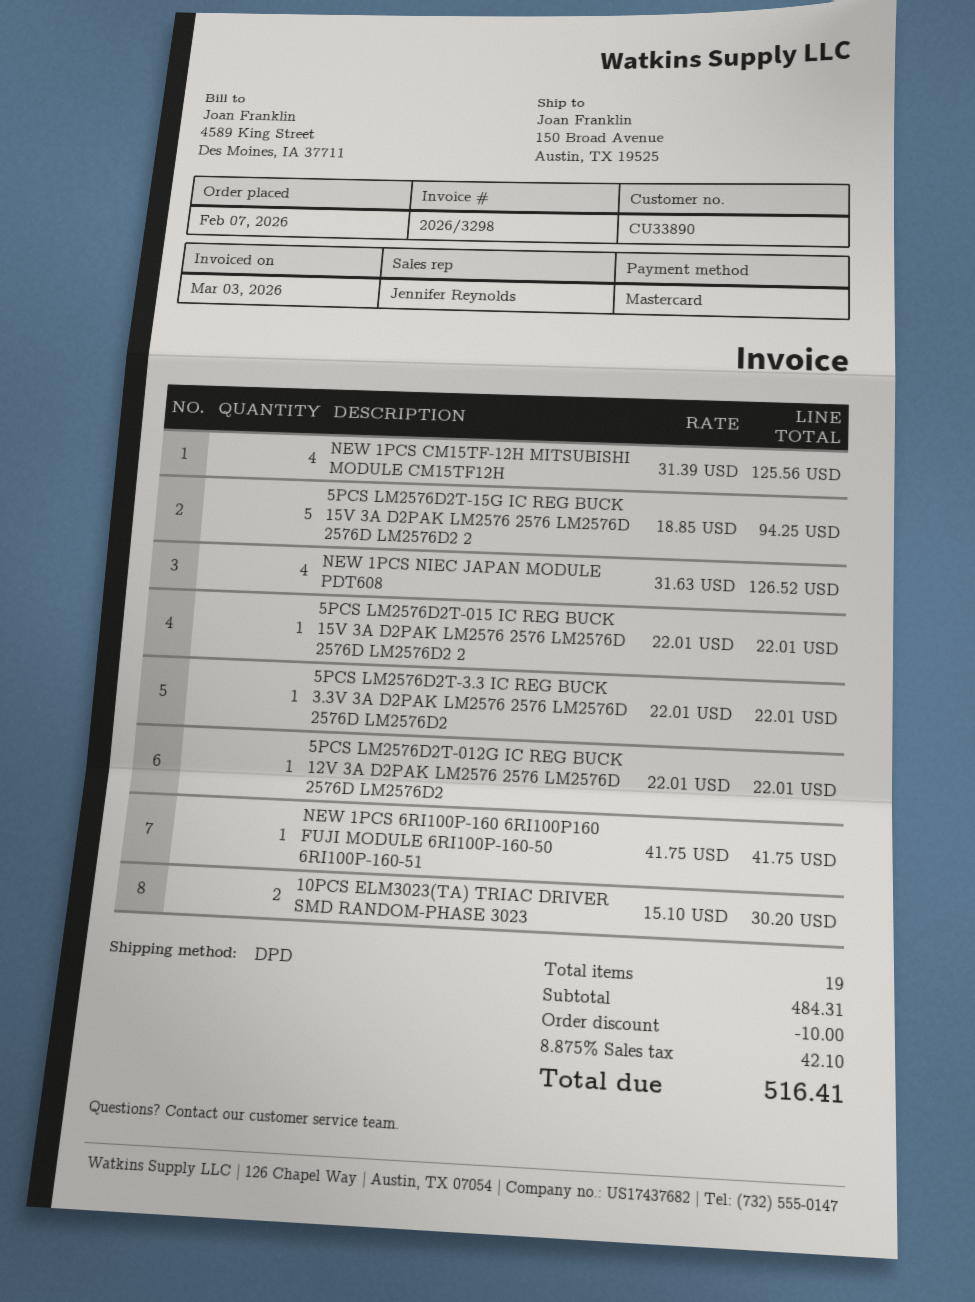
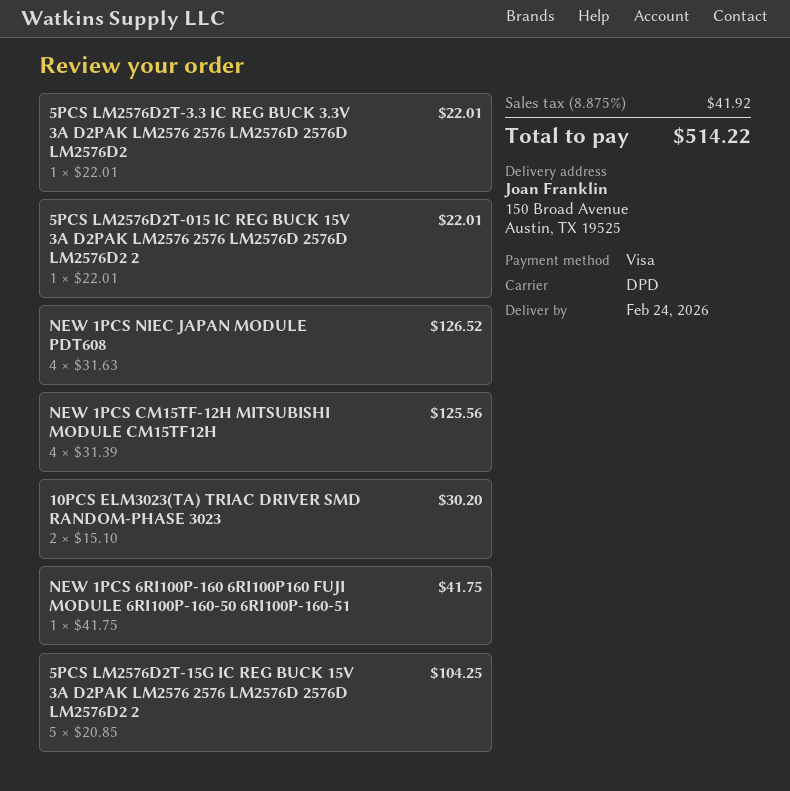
payment method: Mastercard -> Visa
5PCS LM2576D2T-15G IC REG BUCK 15V 3A D2PAK LM2576 2576 LM2576D 2576D LM2576D2 2: 5 x 18.85 = 94.25 -> 5 x 20.85 = 104.25
5PCS LM2576D2T-012G IC REG BUCK 12V 3A D2PAK LM2576 2576 LM2576D 2576D LM2576D2: 1 x 22.01 = 22.01 -> none
discount: 10.00 -> none
tax: 8.875% = 42.10 -> 8.875% = 41.92
total: 516.41 -> 514.22

